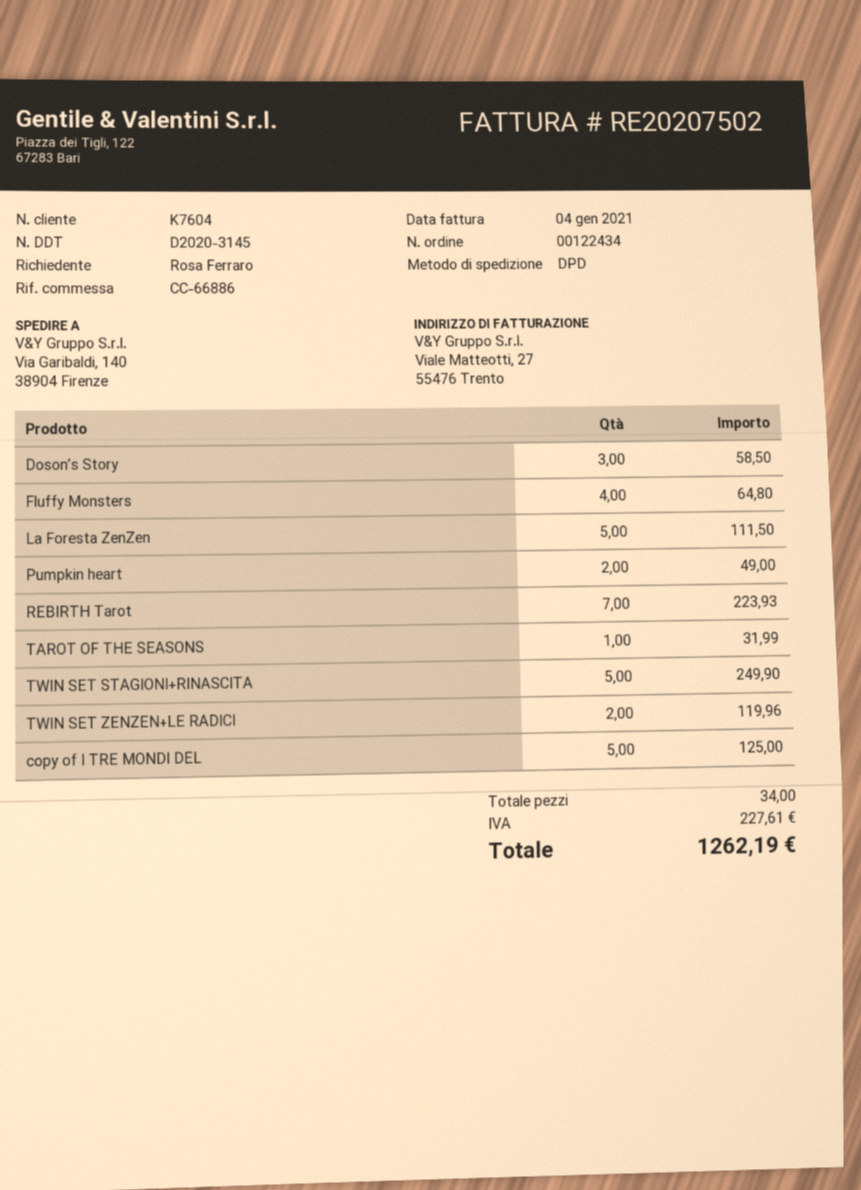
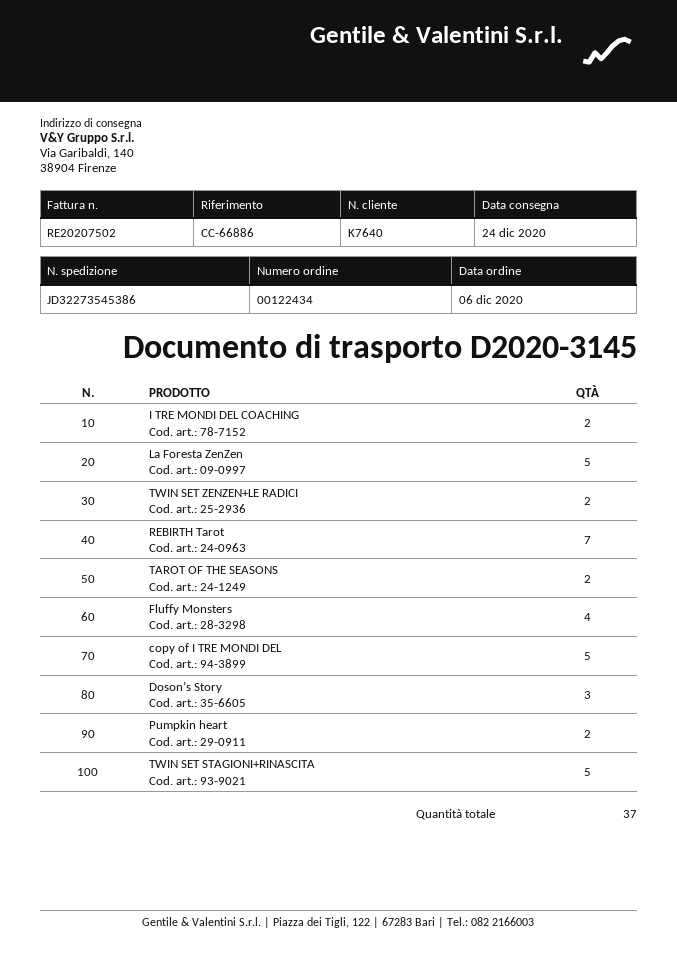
customer number: K7604 -> K7640
TAROT OF THE SEASONS: 1 -> 2
I TRE MONDI DEL COACHING: none -> 2
total quantity: 34 -> 37

